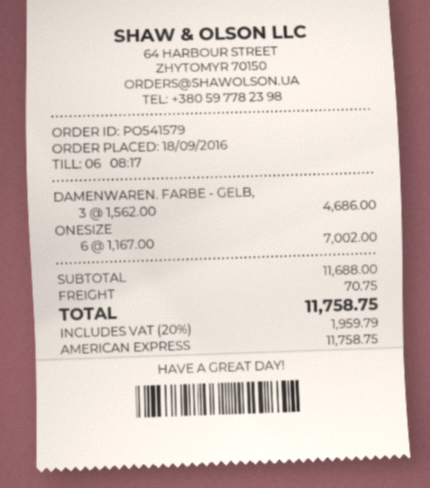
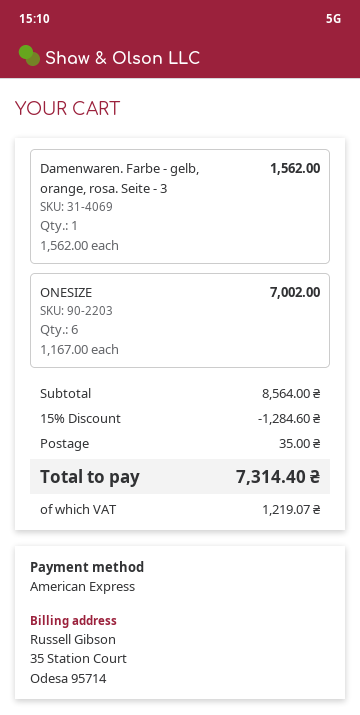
DAMENWAREN. FARBE - GELB,: 3 x 1562.00 = 4686.00 -> 1 x 1562.00 = 1562.00
subtotal: 11688.00 -> 8564.00
discount: none -> 15% = 1284.60
shipping: 70.75 -> 35.00
tax: 1959.79 -> 1219.07
total: 11758.75 -> 7314.40

